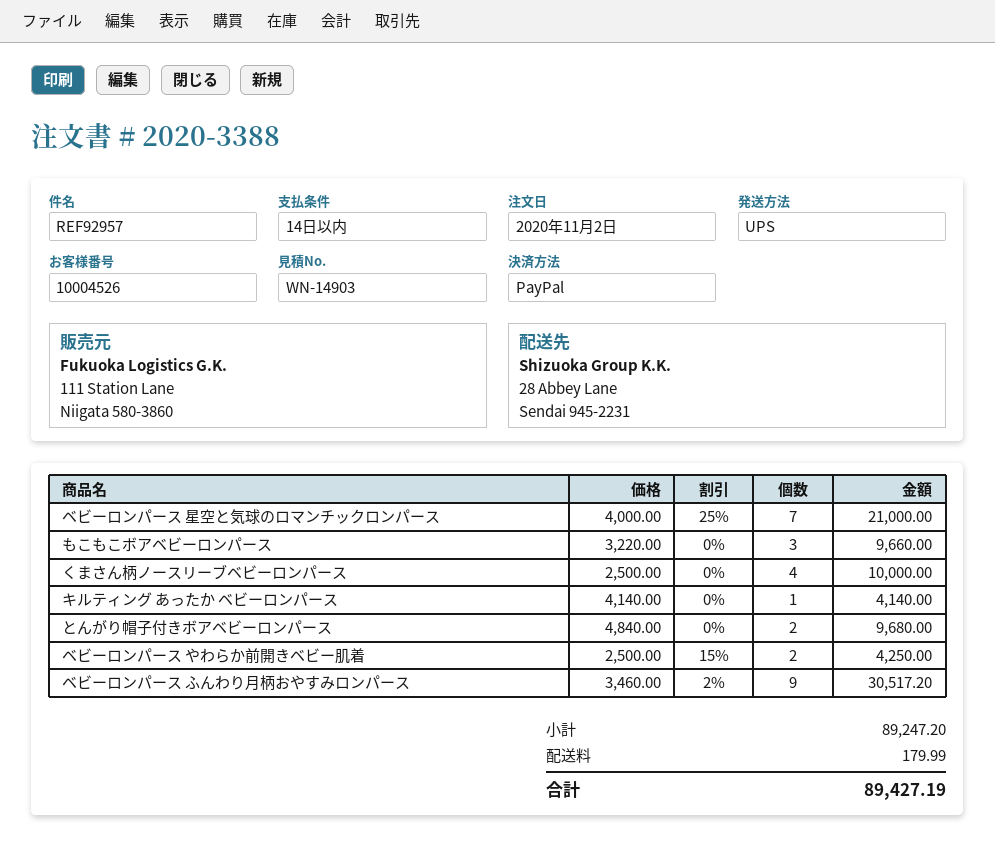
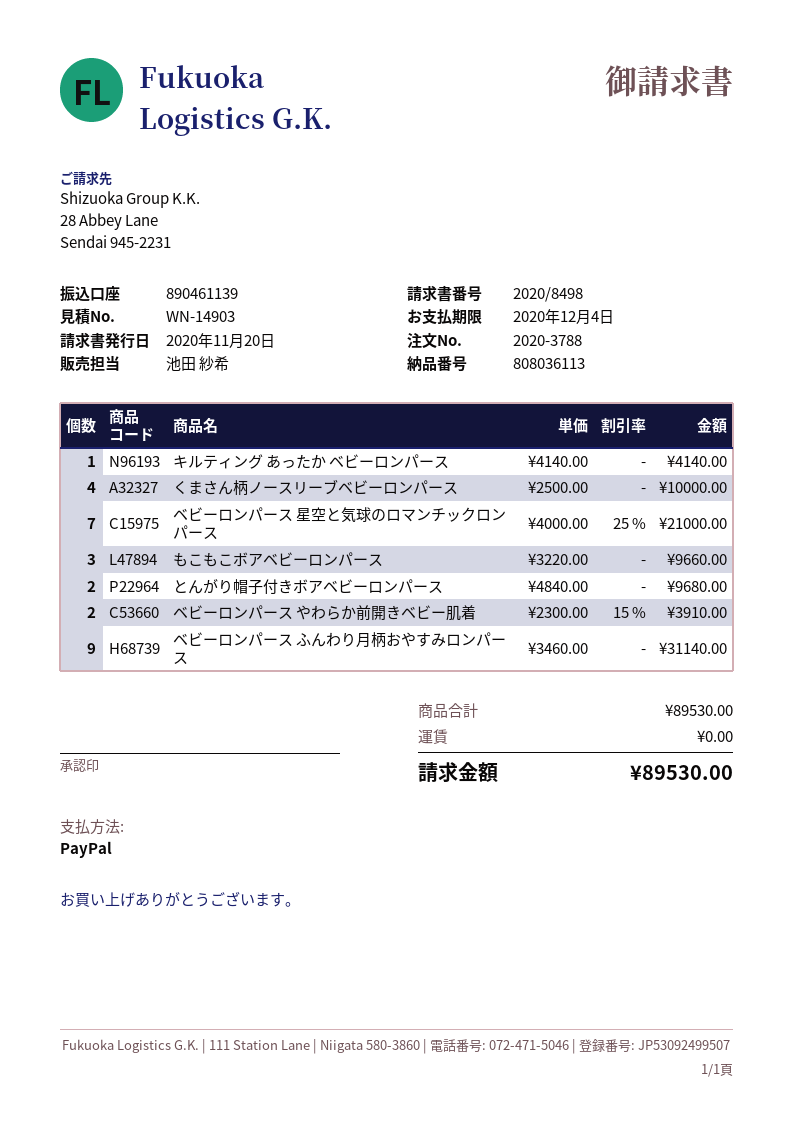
order number: 2020-3388 -> 2020-3788
ベビーロンパース やわらか前開きベビー肌着: 2 x 2500.00 - 15% = 4250.00 -> 2 x 2300.00 - 15% = 3910.00
ベビーロンパース ふんわり月柄おやすみロンパース: 9 x 3460.00 - 2% = 30517.20 -> 9 x 3460.00 = 31140.00
subtotal: 89247.20 -> 89530.00
shipping: 179.99 -> 0.00
total: 89427.19 -> 89530.00

